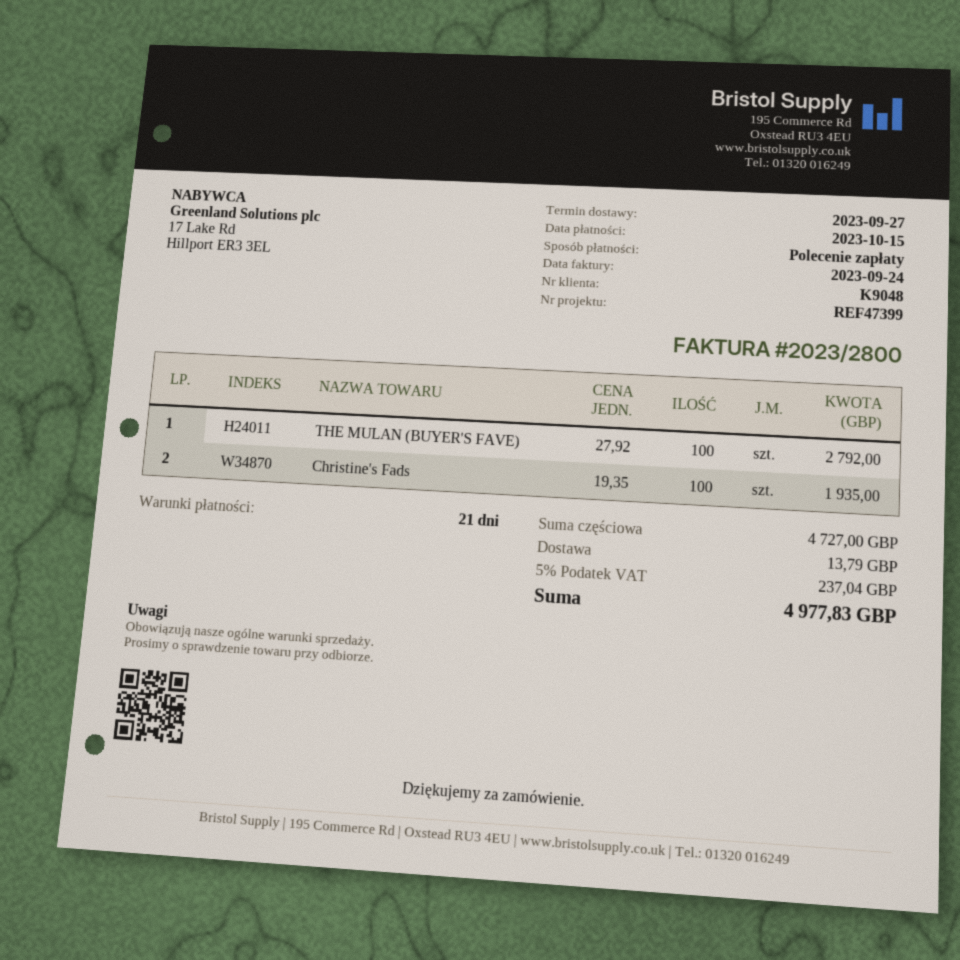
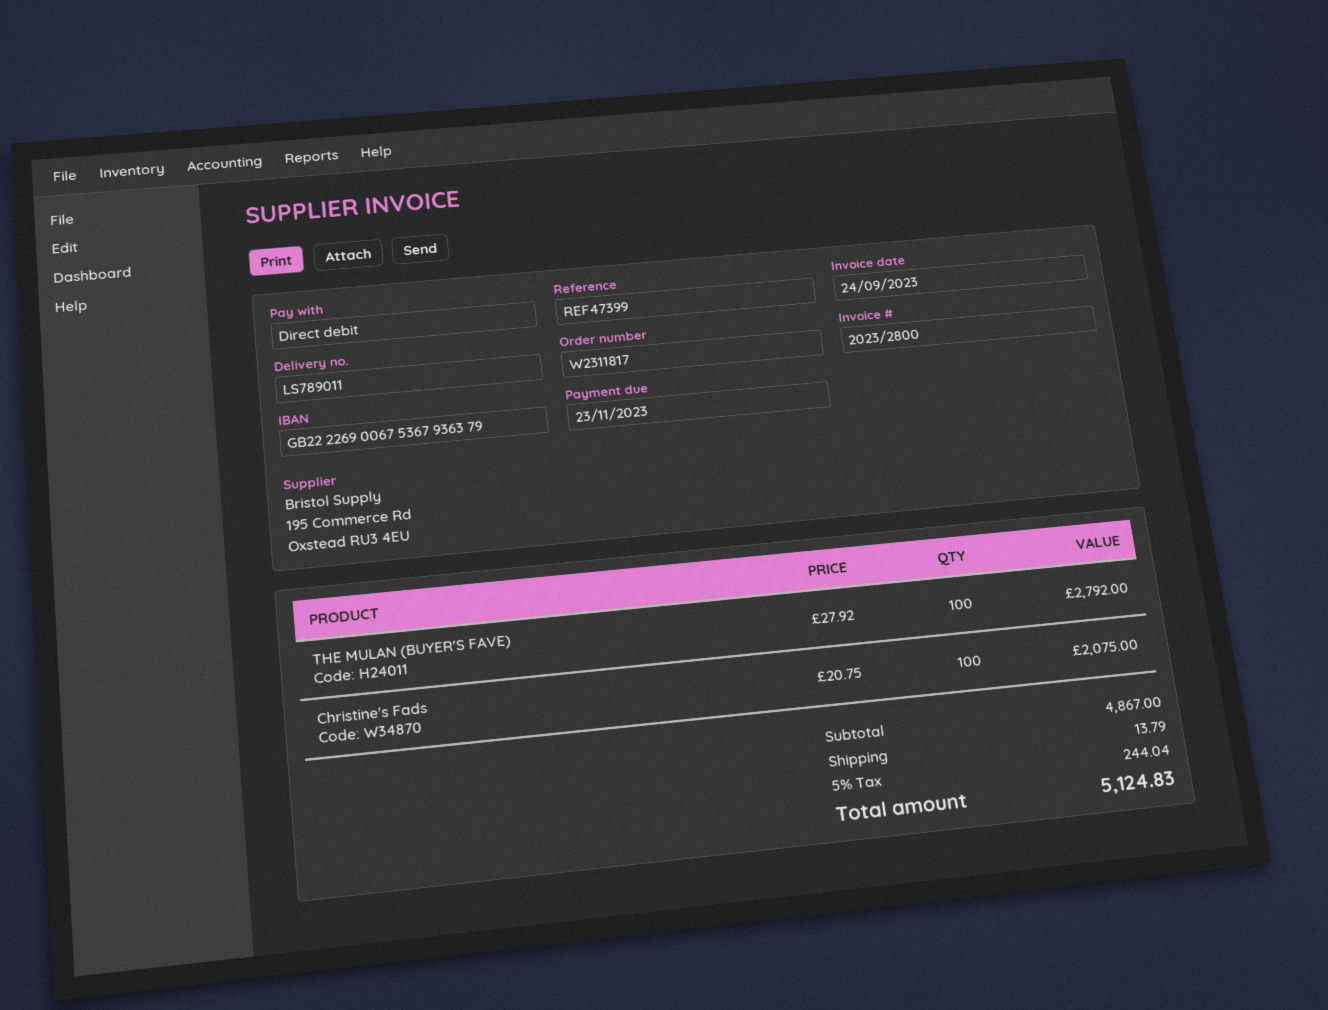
due date: 2023-10-15 -> 2023-11-23
Christine's Fads: 100 x 19.35 = 1935.00 -> 100 x 20.75 = 2075.00
subtotal: 4727.00 -> 4867.00
tax: 5% = 237.04 -> 5% = 244.04
total: 4977.83 -> 5124.83

